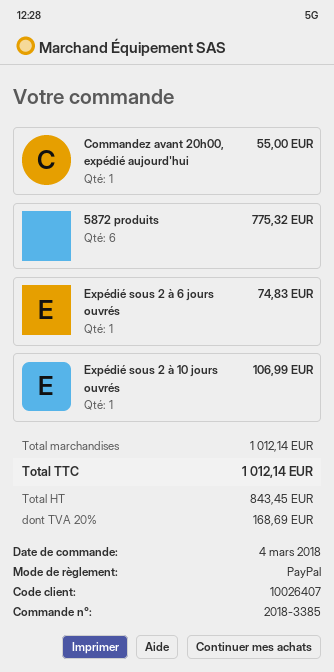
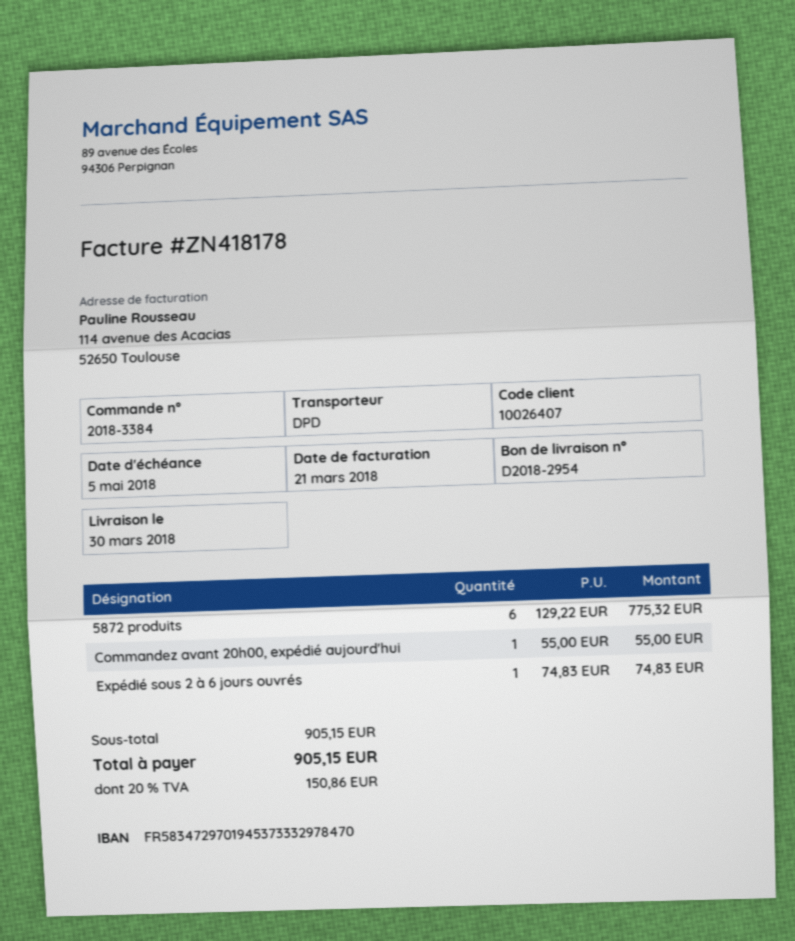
order number: 2018-3385 -> 2018-3384
Expédié sous 2 à 10 jours ouvrés: 1 for 106.99 -> none
subtotal: 1012.14 -> 905.15
tax: 20% = 168.69 -> 20% = 150.86
total: 1012.14 -> 905.15

